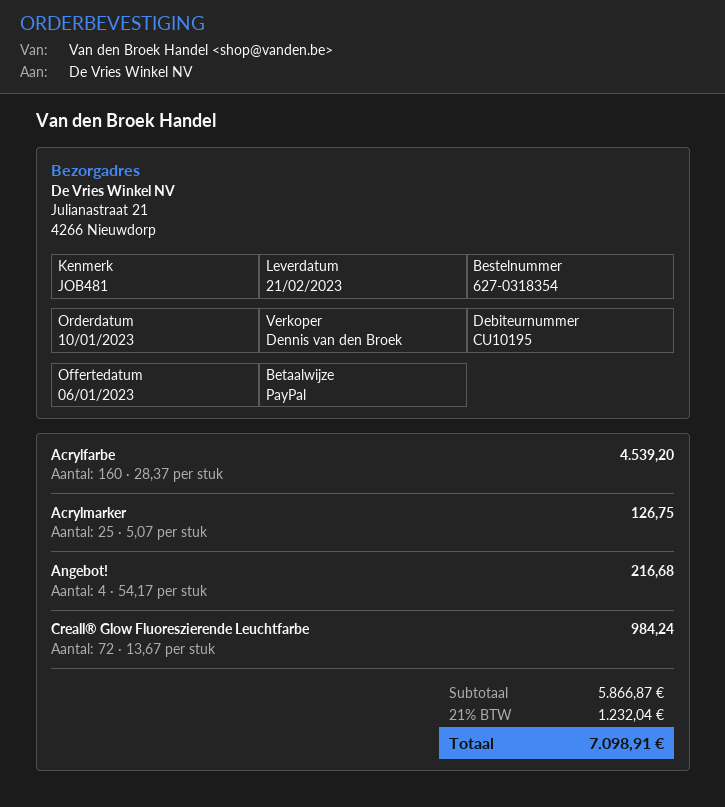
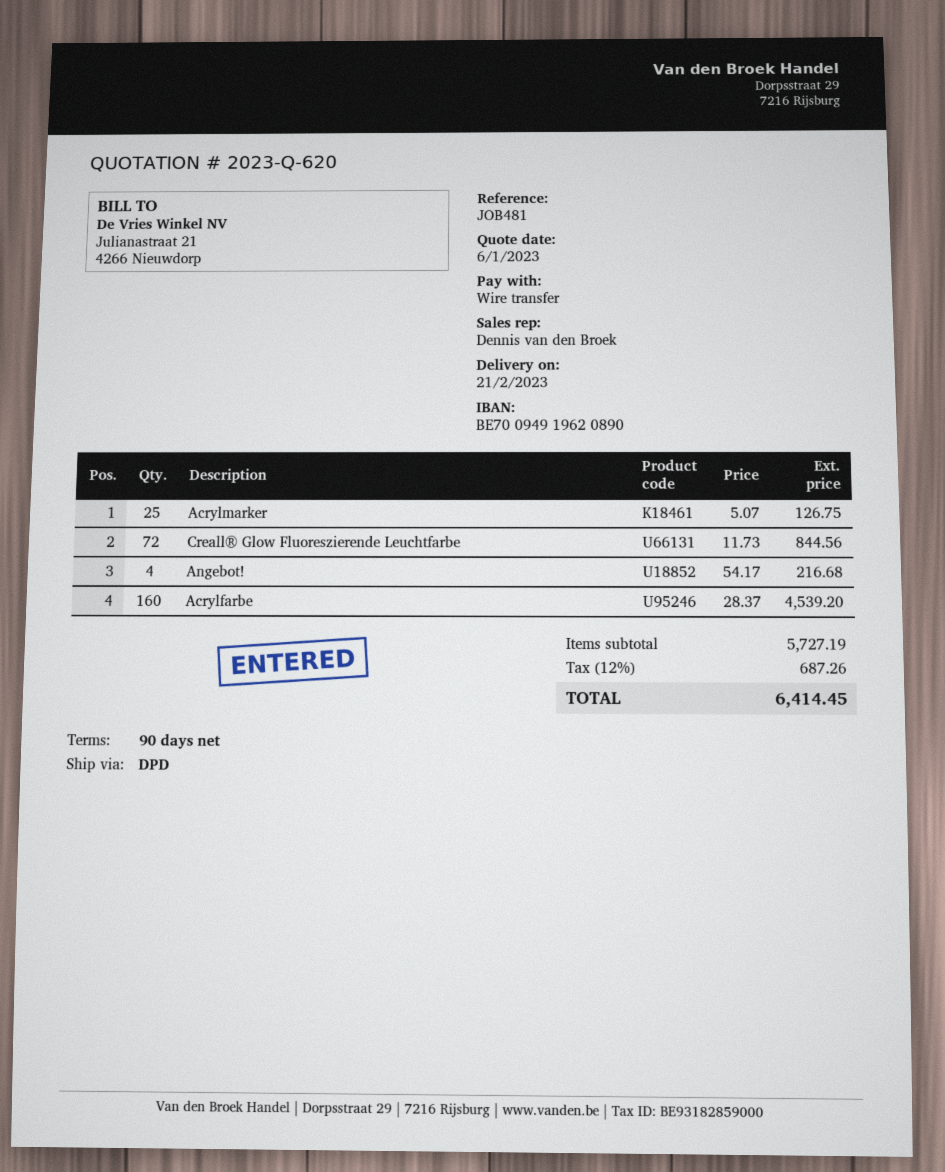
payment method: PayPal -> bank transfer
Creall® Glow Fluoreszierende Leuchtfarbe: 72 x 13.67 = 984.24 -> 72 x 11.73 = 844.56
subtotal: 5866.87 -> 5727.19
tax: 21% = 1232.04 -> 12% = 687.26
total: 7098.91 -> 6414.45

